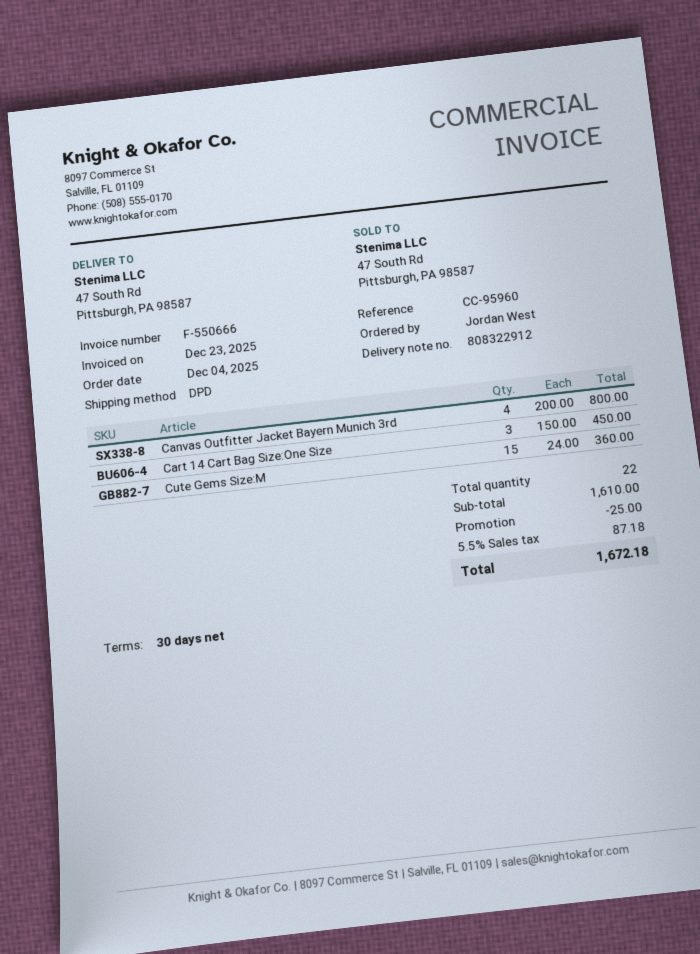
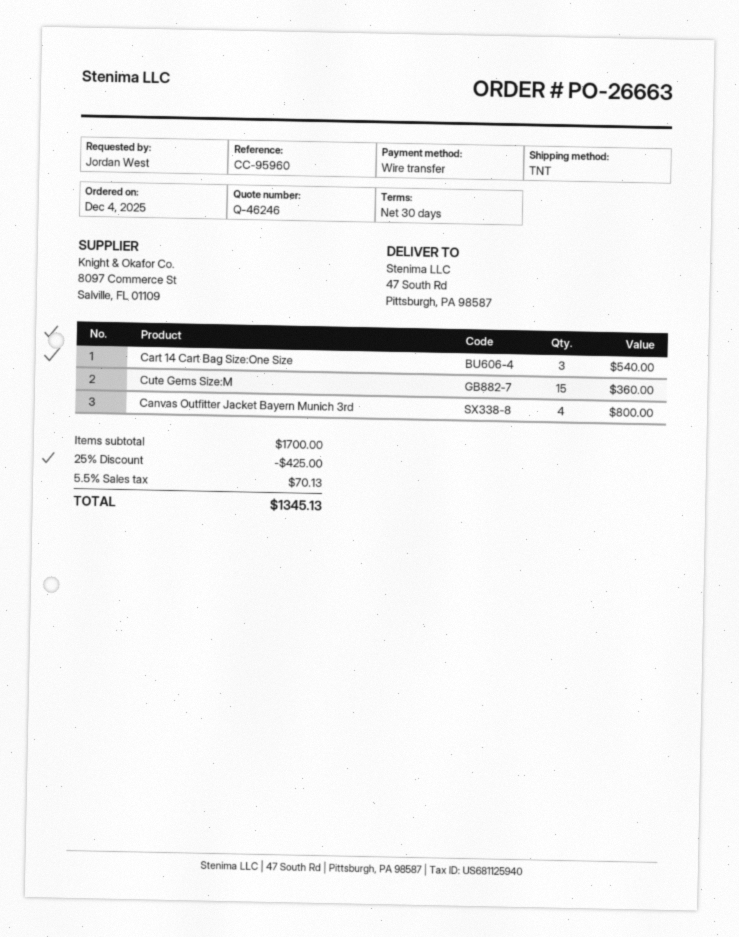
shipping method: DPD -> TNT
Cart 14 Cart Bag Size:One Size: 3 for 450.00 -> 3 for 540.00
subtotal: 1610.00 -> 1700.00
discount: 25.00 -> 425.00
tax: 5.5% = 87.18 -> 5.5% = 70.13
total: 1672.18 -> 1345.13

